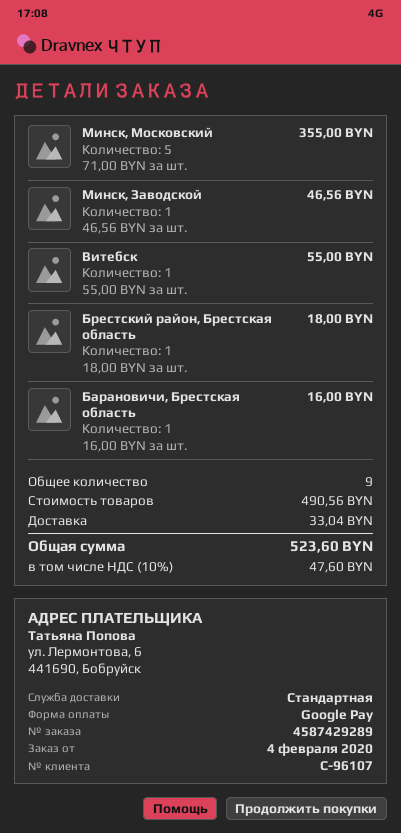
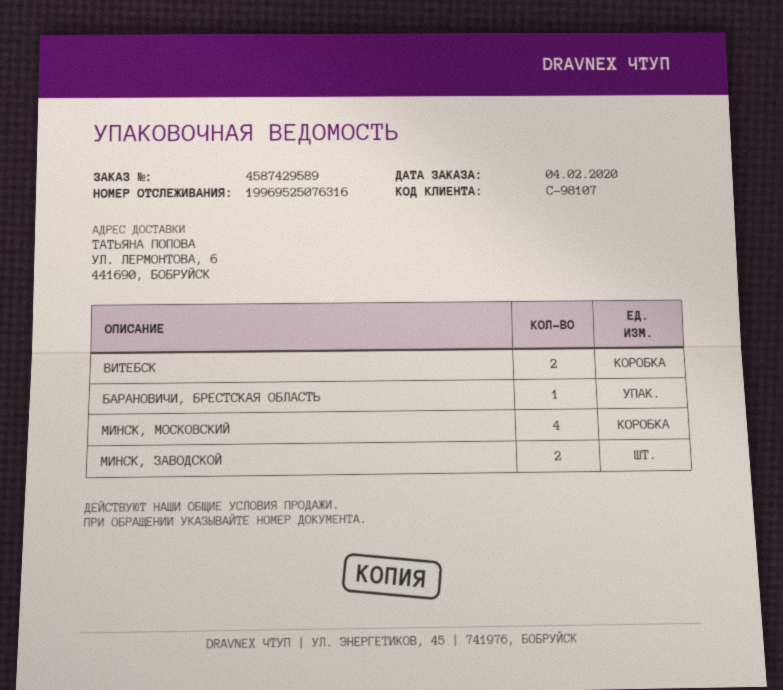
order number: 4587429289 -> 4587429589
customer number: C-96107 -> C-98107
Минск, Московский: 5 -> 4
Минск, Заводской: 1 -> 2
Витебск: 1 -> 2
Брестский район, Брестская область: 1 -> none

